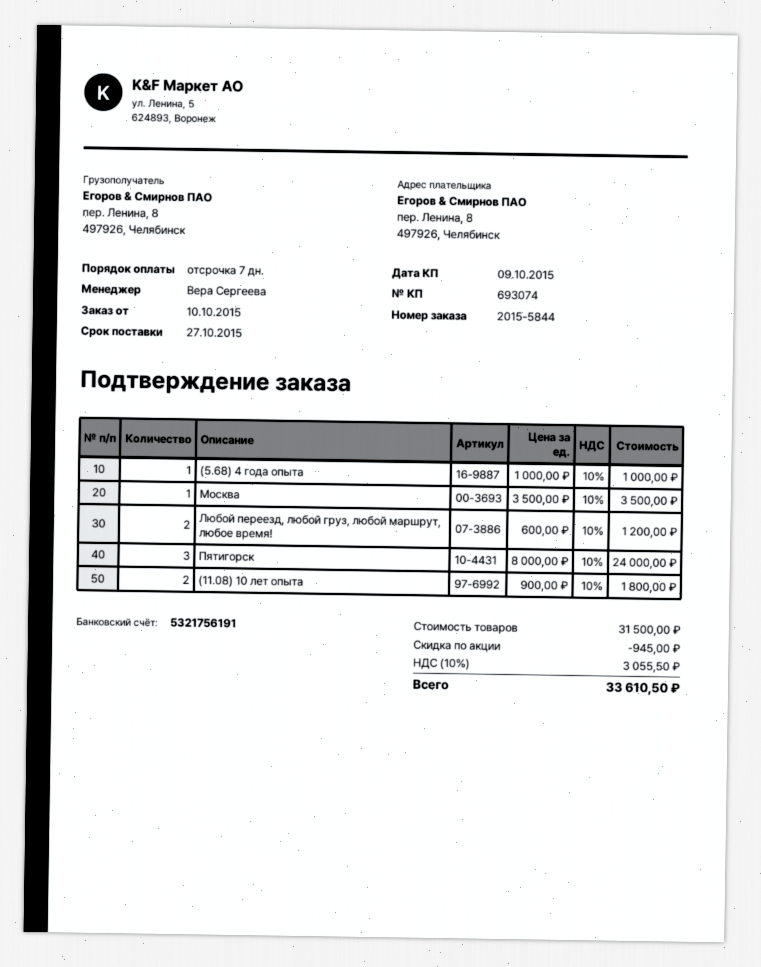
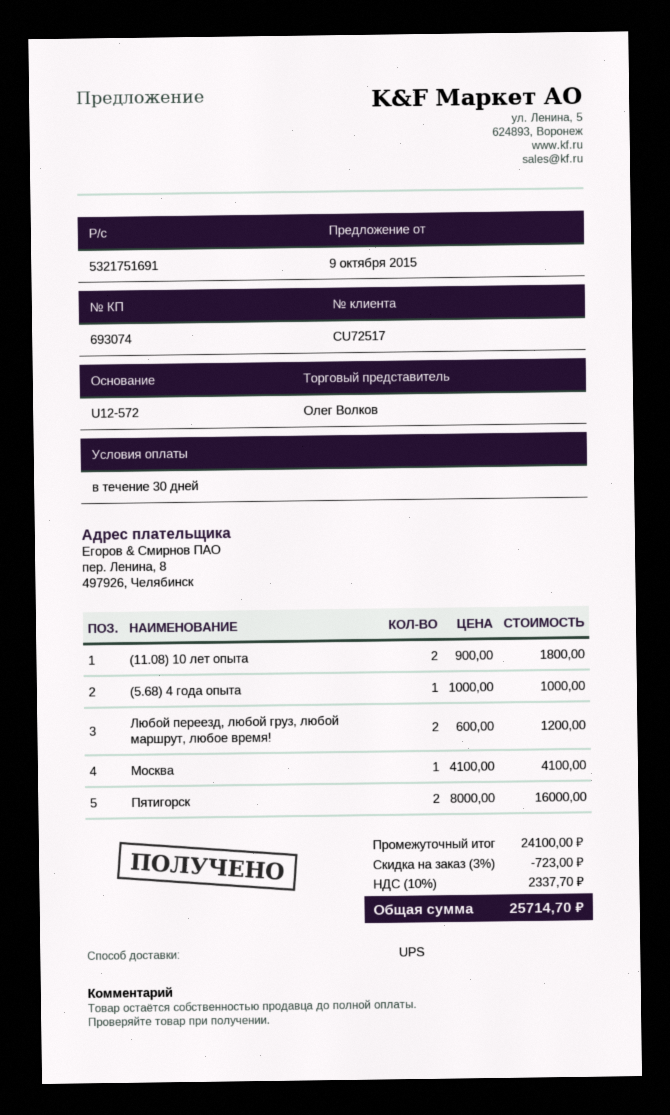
payment terms: 7 days -> 30 days
sales rep: Вера Сергеева -> Олег Волков
bank account: 5321756191 -> 5321751691
Москва: 1 x 3500.00 = 3500.00 -> 1 x 4100.00 = 4100.00
Пятигорск: 3 x 8000.00 = 24000.00 -> 2 x 8000.00 = 16000.00
subtotal: 31500.00 -> 24100.00
discount: 945.00 -> 723.00
tax: 10% = 3055.50 -> 10% = 2337.70
total: 33610.50 -> 25714.70

